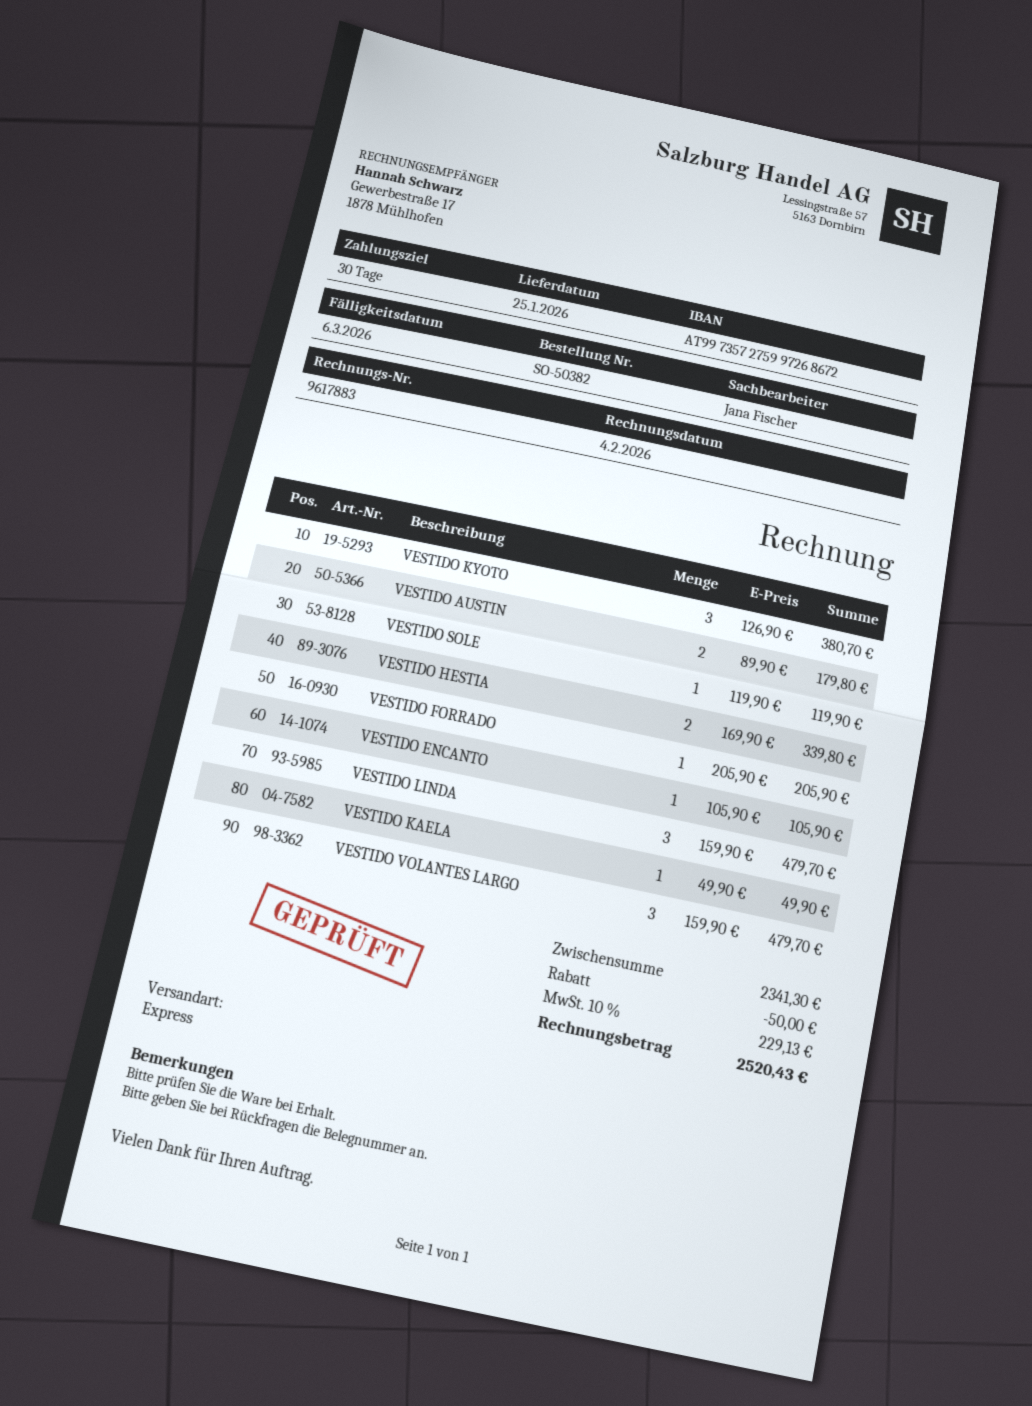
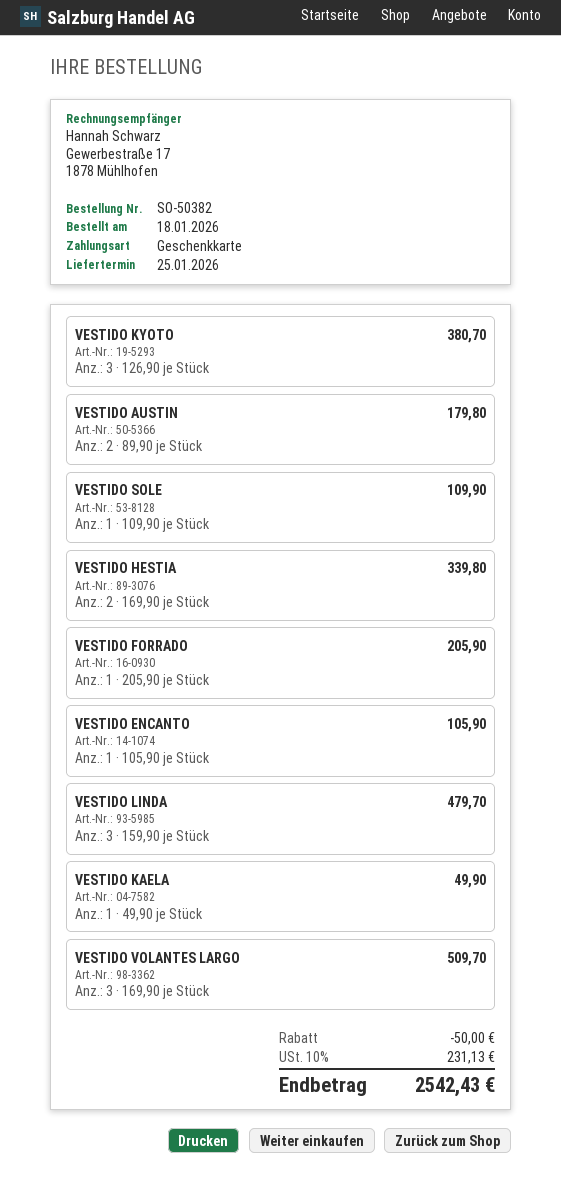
VESTIDO SOLE: 1 x 119.90 = 119.90 -> 1 x 109.90 = 109.90
VESTIDO VOLANTES LARGO: 3 x 159.90 = 479.70 -> 3 x 169.90 = 509.70
tax: 10% = 229.13 -> 10% = 231.13
total: 2520.43 -> 2542.43

